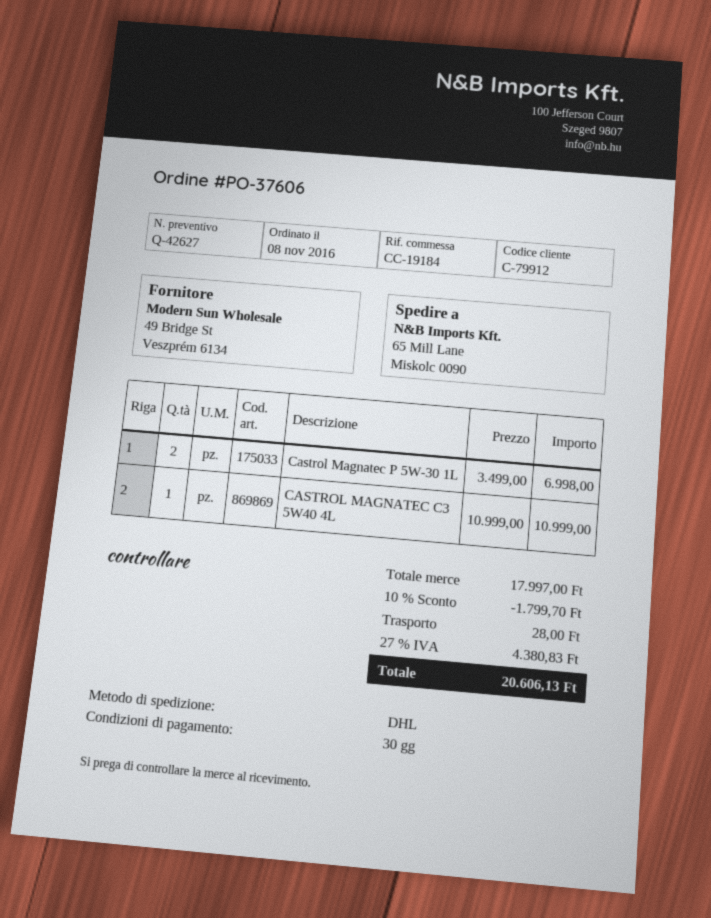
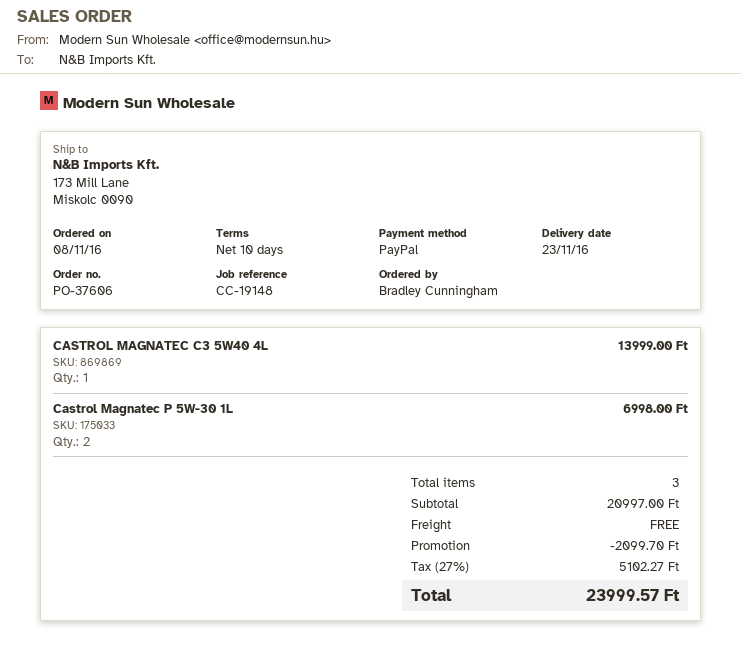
payment terms: 30 days -> 10 days
reference: CC-19184 -> CC-19148
ship to: 65 Mill Lane, Miskolc 0090 -> 173 Mill Lane, Miskolc 0090
CASTROL MAGNATEC C3 5W40 4L: 1 for 10999.00 -> 1 for 13999.00
subtotal: 17997.00 -> 20997.00
discount: 1799.70 -> 2099.70
shipping: 28.00 -> 0.00
tax: 27% = 4380.83 -> 27% = 5102.27
total: 20606.13 -> 23999.57

